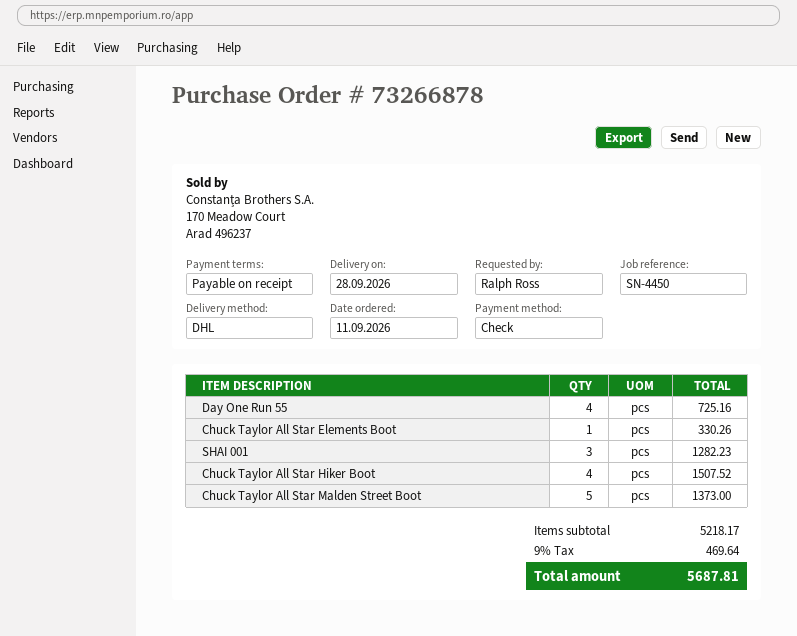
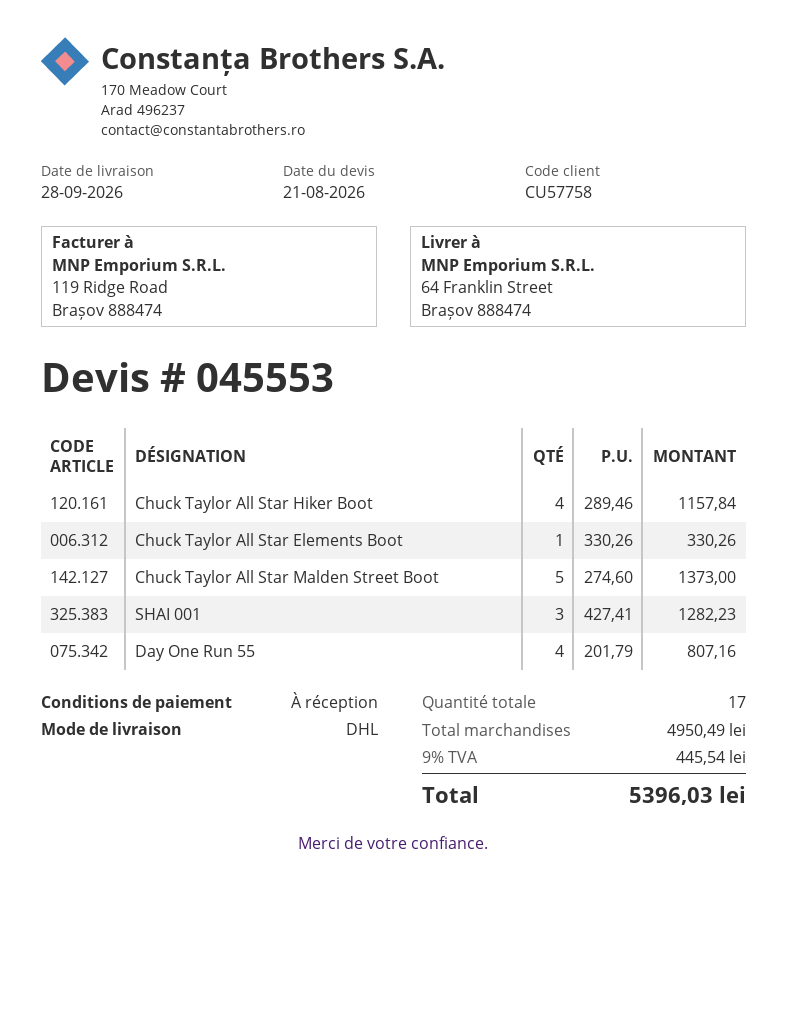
Day One Run 55: 4 for 725.16 -> 4 for 807.16
Chuck Taylor All Star Hiker Boot: 4 for 1507.52 -> 4 for 1157.84
subtotal: 5218.17 -> 4950.49
tax: 9% = 469.64 -> 9% = 445.54
total: 5687.81 -> 5396.03

